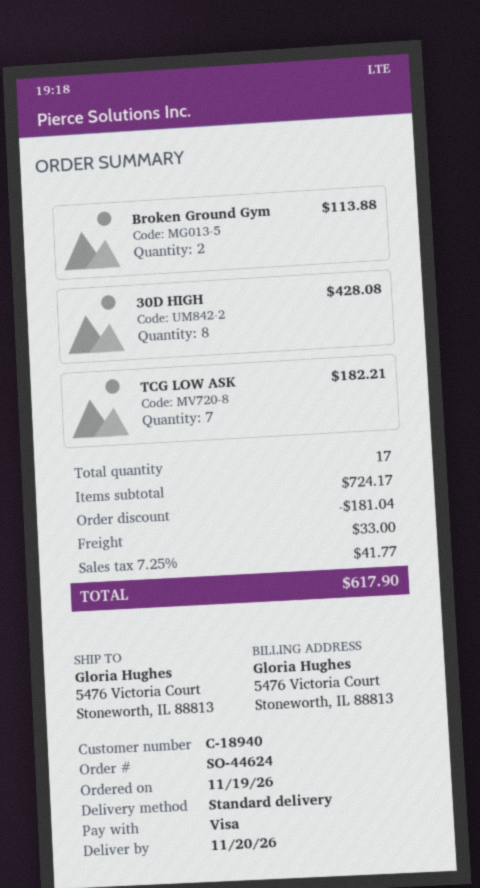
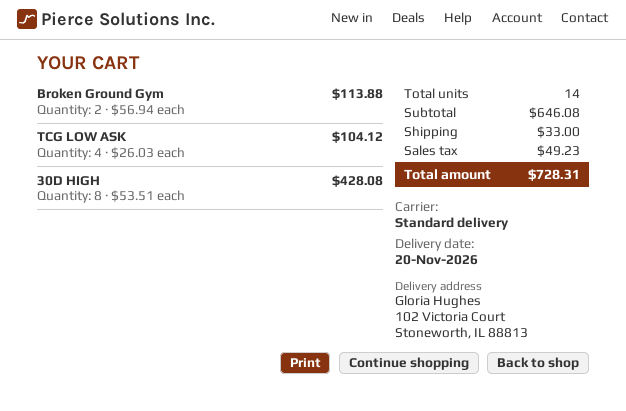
ship to: 5476 Victoria Court, Stoneworth, IL 88813 -> 102 Victoria Court, Stoneworth, IL 88813
TCG LOW ASK: 7 for 182.21 -> 4 for 104.12
total quantity: 17 -> 14
subtotal: 724.17 -> 646.08
discount: 181.04 -> none
tax: 41.77 -> 49.23
total: 617.90 -> 728.31

